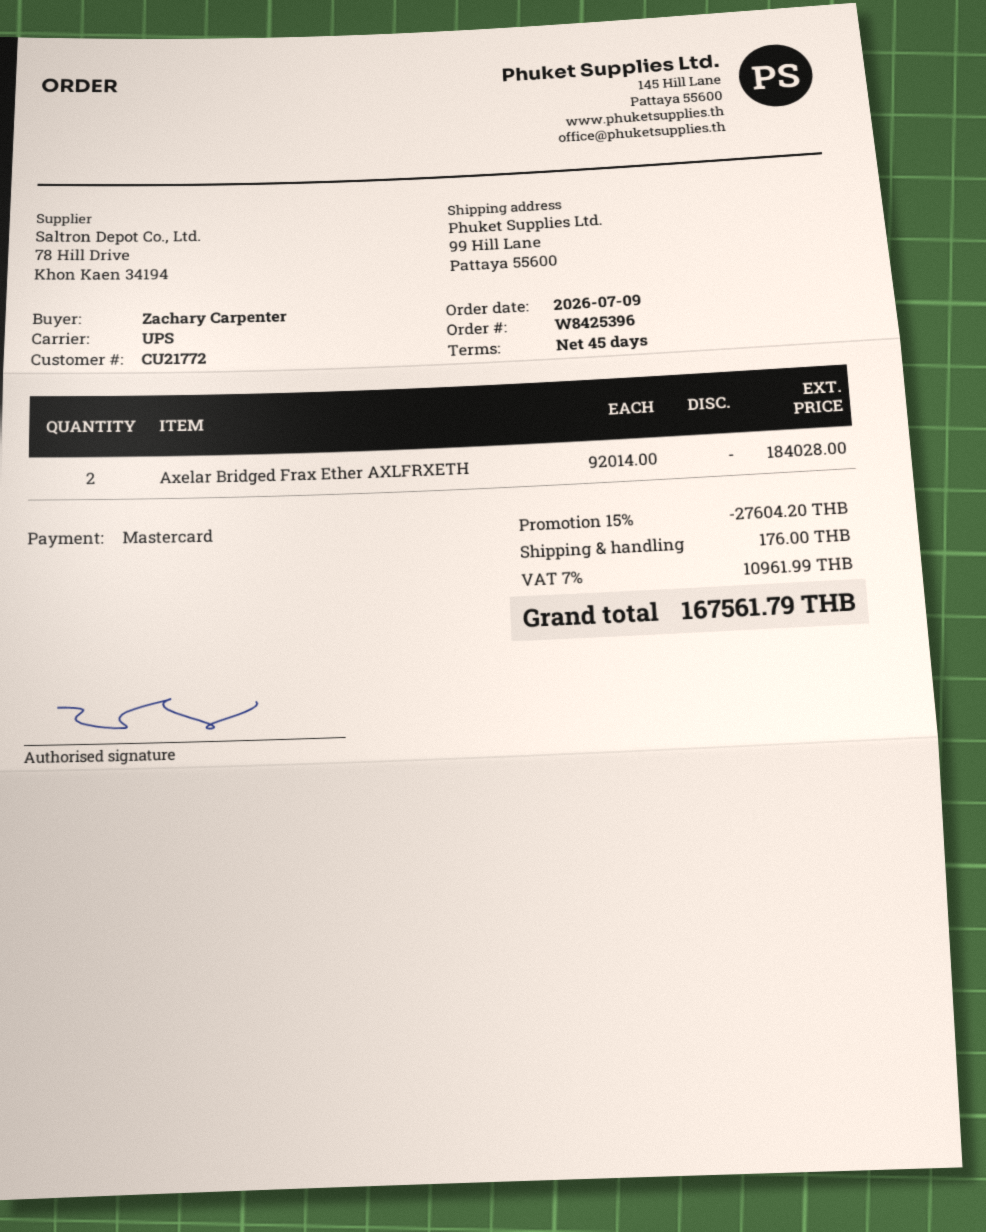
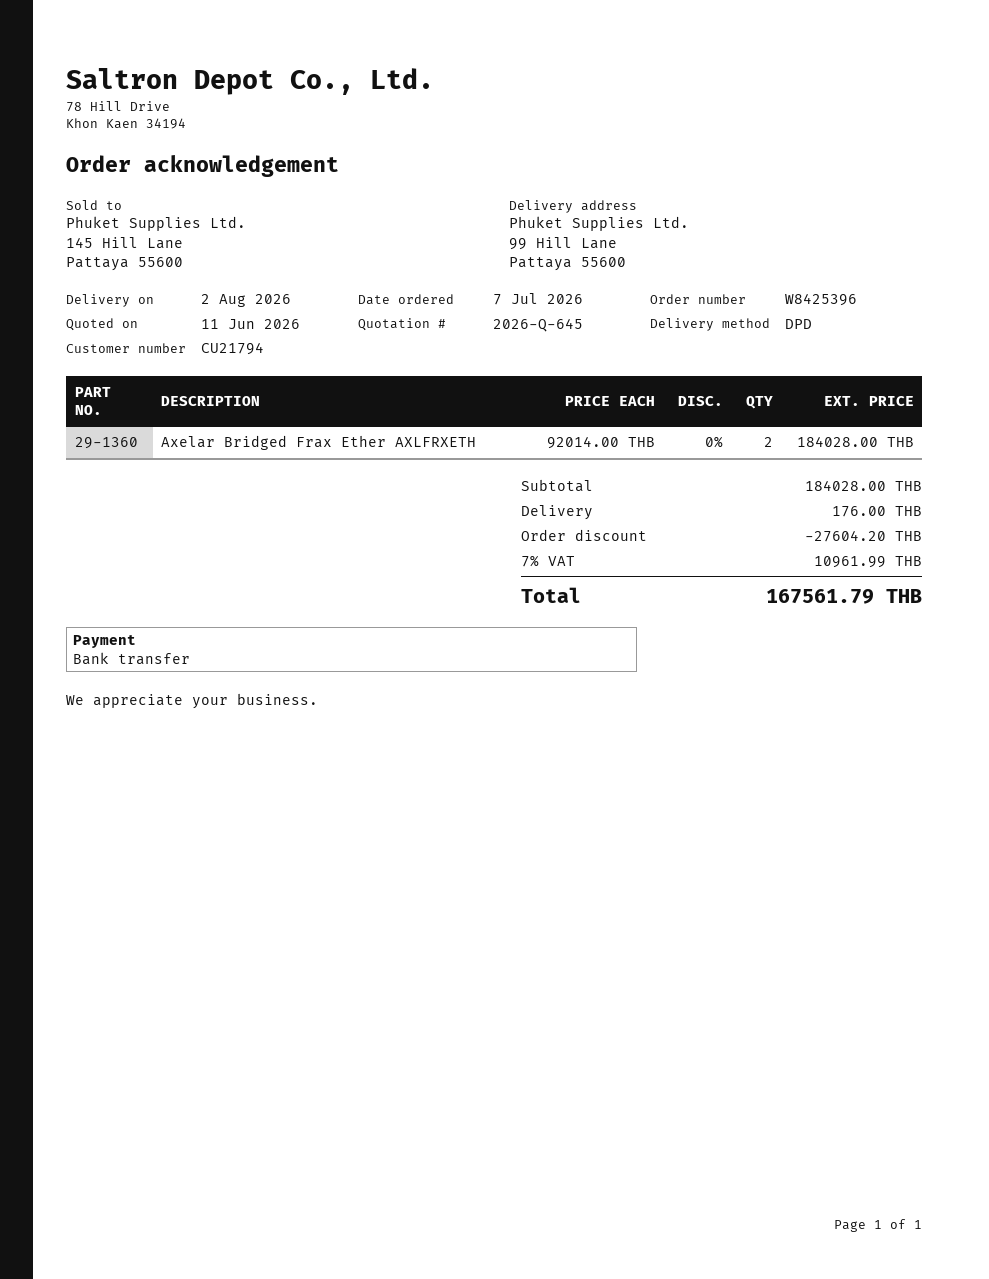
order date: 2026-07-09 -> 2026-07-07
customer number: CU21772 -> CU21794
payment method: Mastercard -> bank transfer
shipping method: UPS -> DPD

